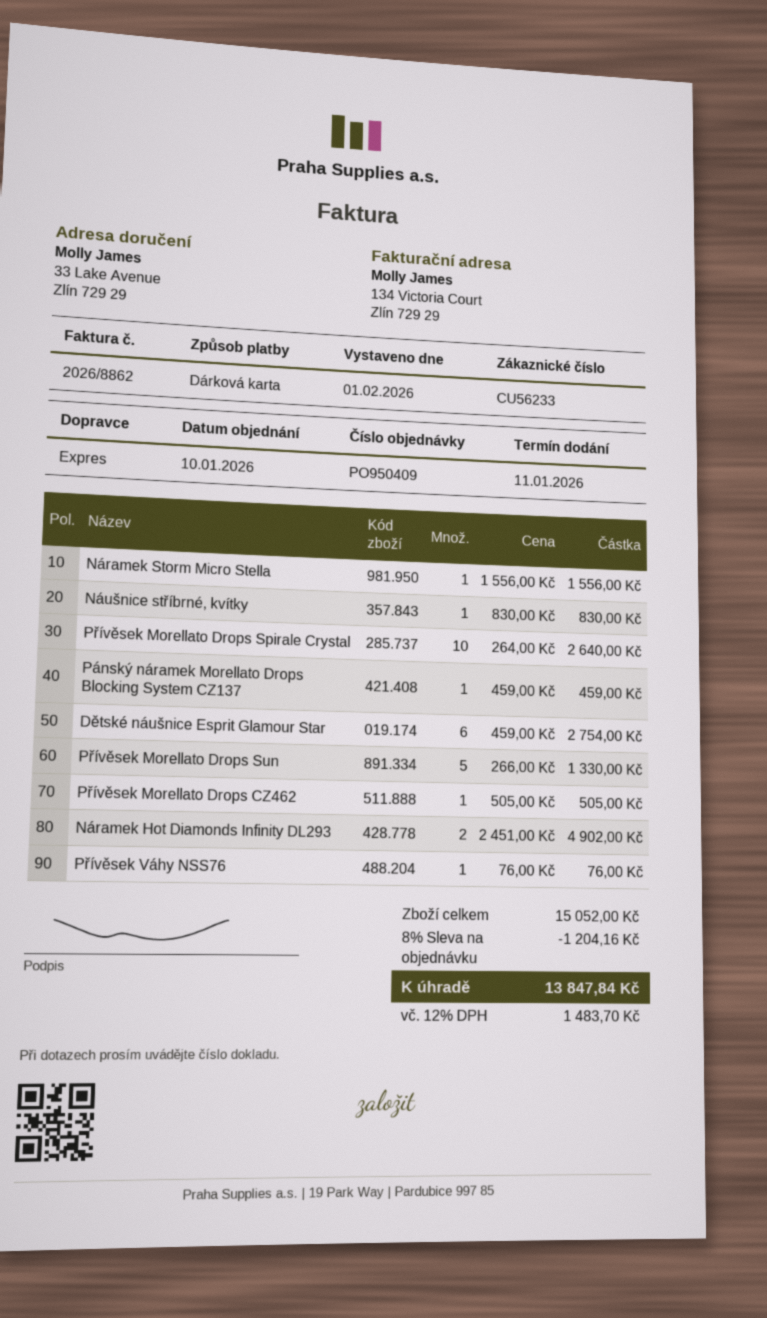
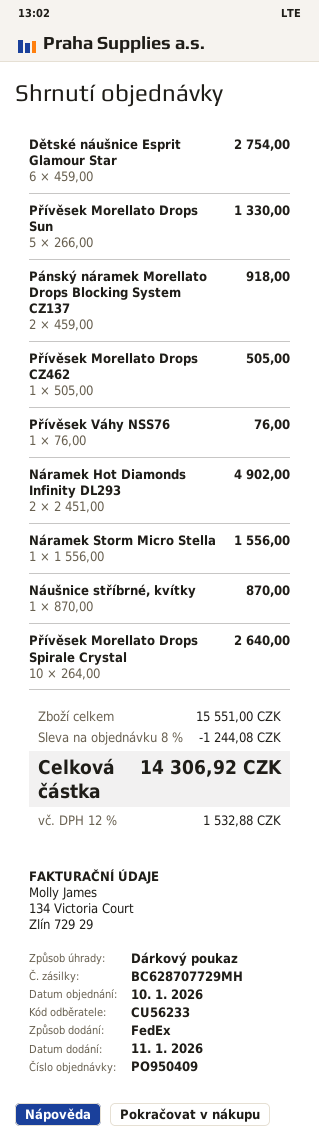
shipping method: express -> FedEx
Náušnice stříbrné, kvítky: 1 x 830.00 = 830.00 -> 1 x 870.00 = 870.00
Pánský náramek Morellato Drops Blocking System CZ137: 1 x 459.00 = 459.00 -> 2 x 459.00 = 918.00
subtotal: 15052.00 -> 15551.00
discount: 8% = 1204.16 -> 8% = 1244.08
tax: 12% = 1483.70 -> 12% = 1532.88
total: 13847.84 -> 14306.92

